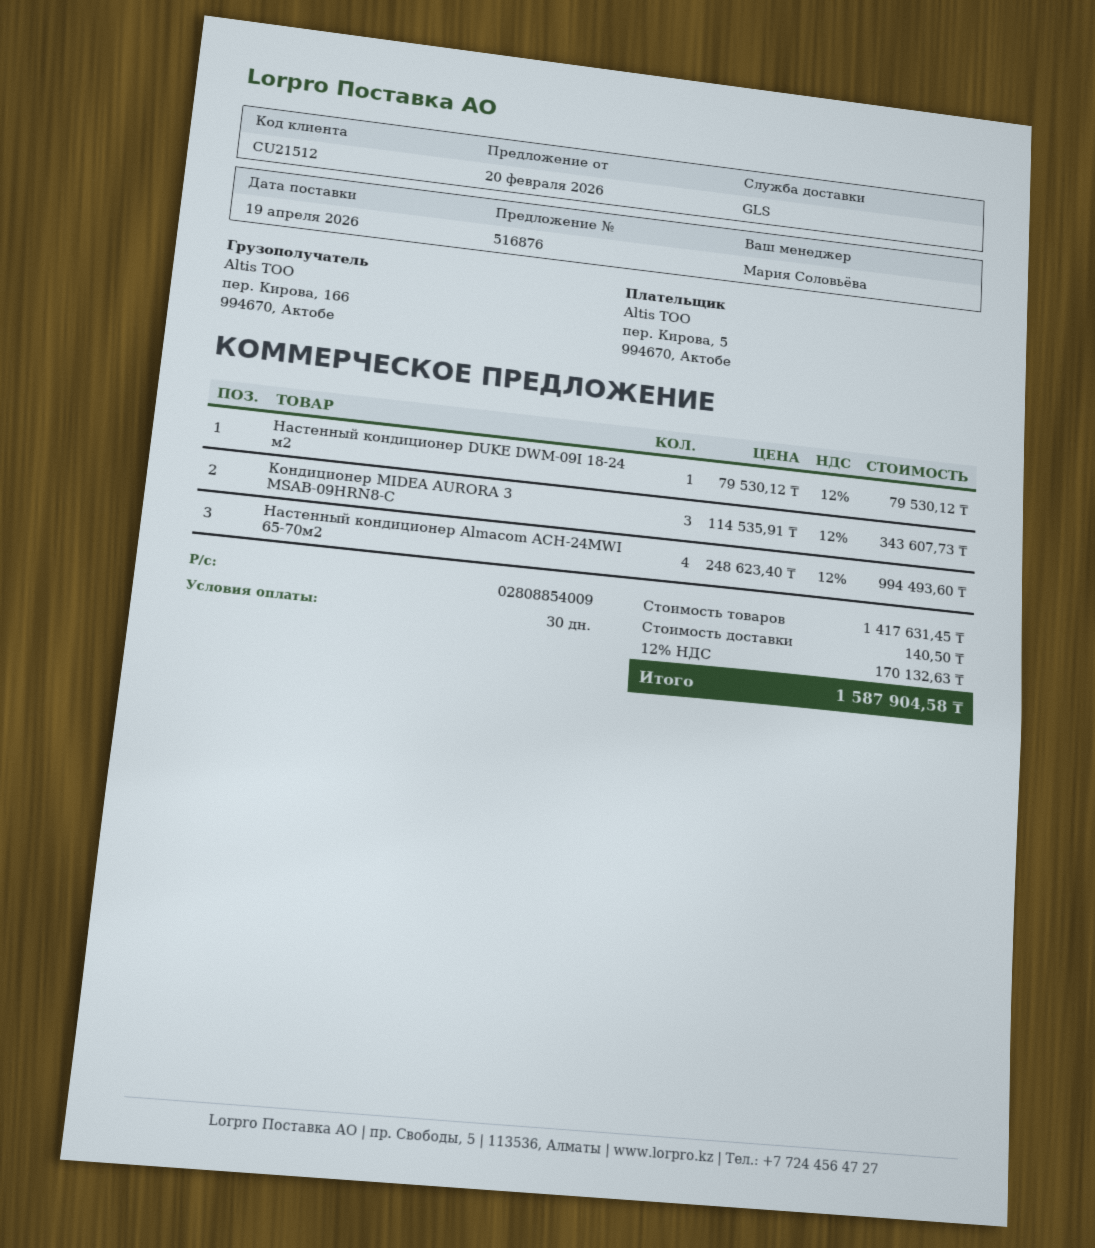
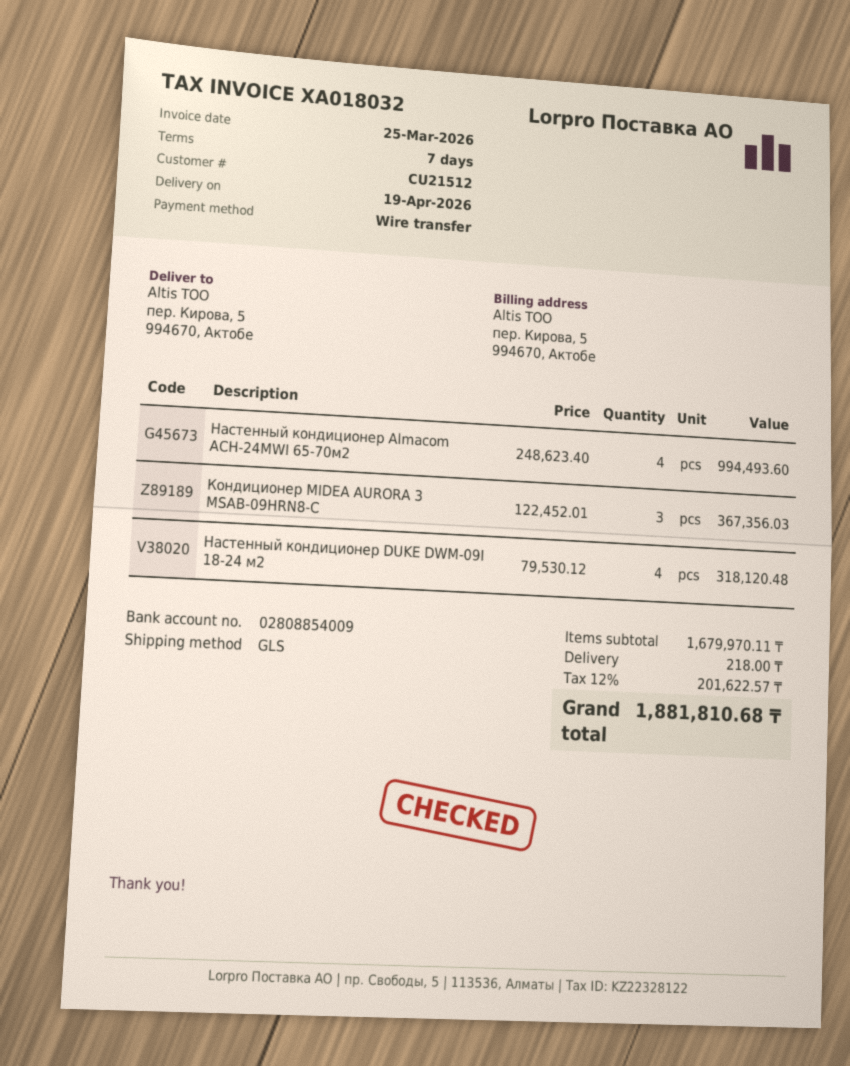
payment terms: 30 days -> 7 days
ship to: пер. Кирова, 166, 994670, Актобе -> пер. Кирова, 5, 994670, Актобе
Настенный кондиционер DUKE DWM-09I 18-24 м2: 1 x 79530.12 = 79530.12 -> 4 x 79530.12 = 318120.48
Кондиционер MIDEA AURORA 3 MSAB-09HRN8-С: 3 x 114535.91 = 343607.73 -> 3 x 122452.01 = 367356.03
subtotal: 1417631.45 -> 1679970.11
shipping: 140.50 -> 218.00
tax: 12% = 170132.63 -> 12% = 201622.57
total: 1587904.58 -> 1881810.68

